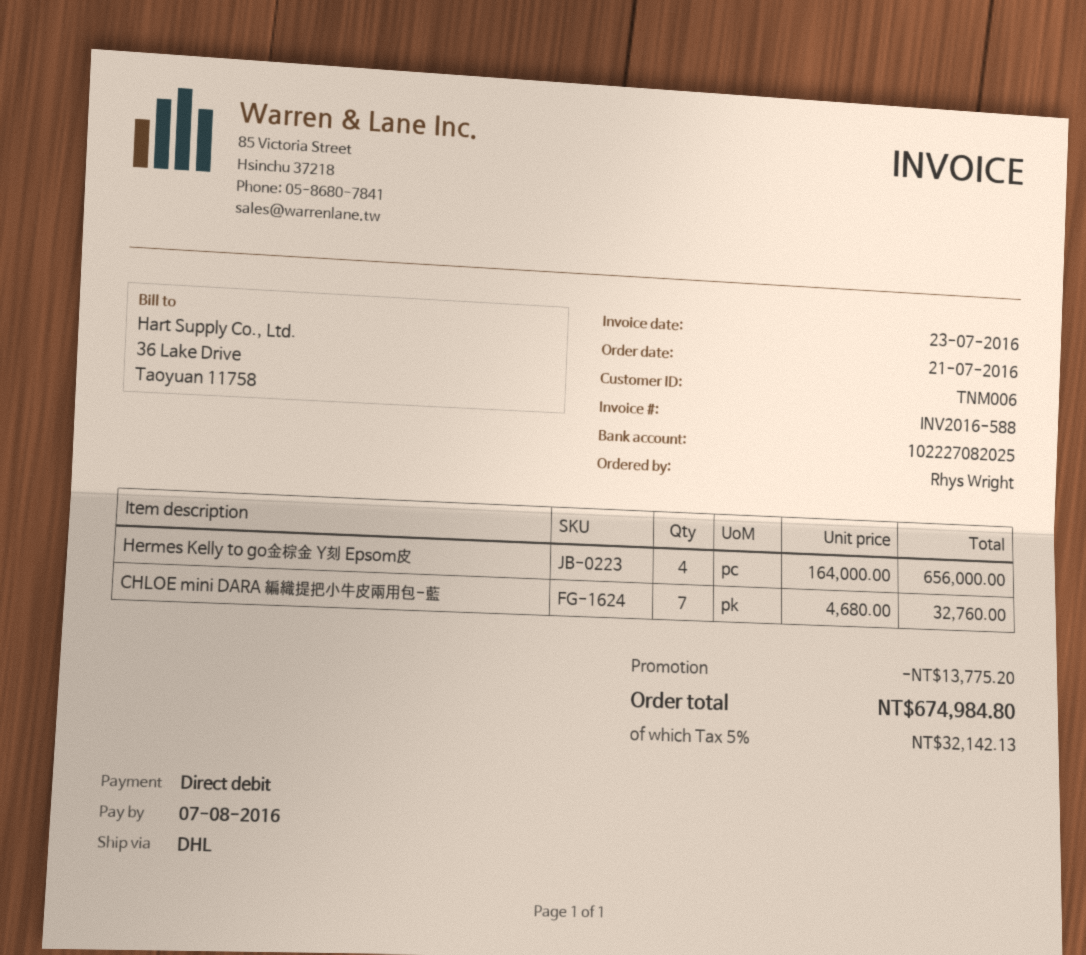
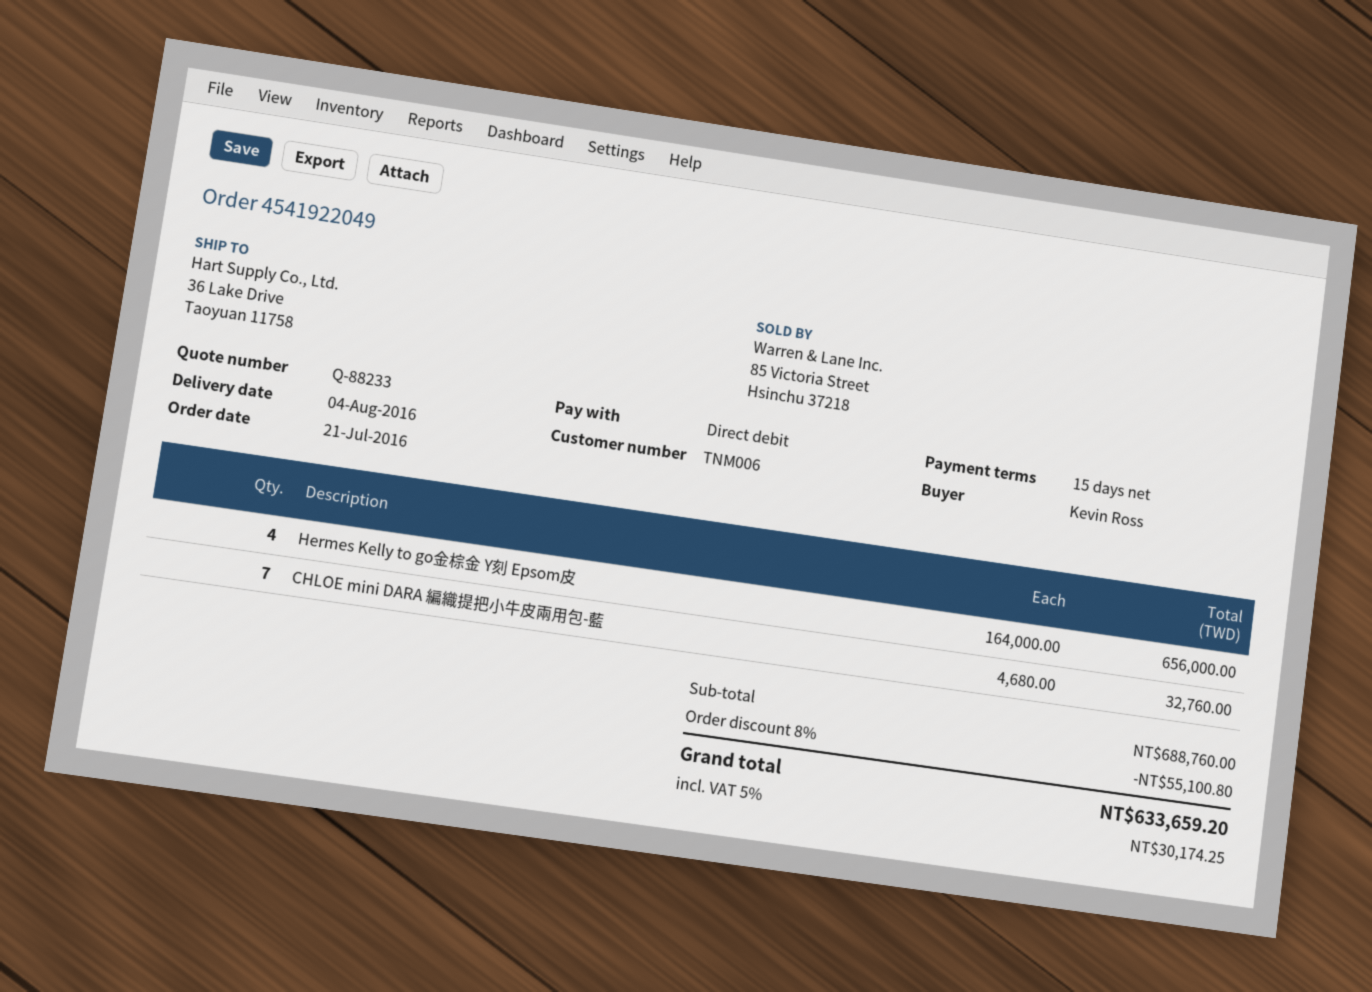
ordered by: Rhys Wright -> Kevin Ross
discount: 13775.20 -> 55100.80
tax: 5% = 32142.13 -> 5% = 30174.25
total: 674984.80 -> 633659.20

